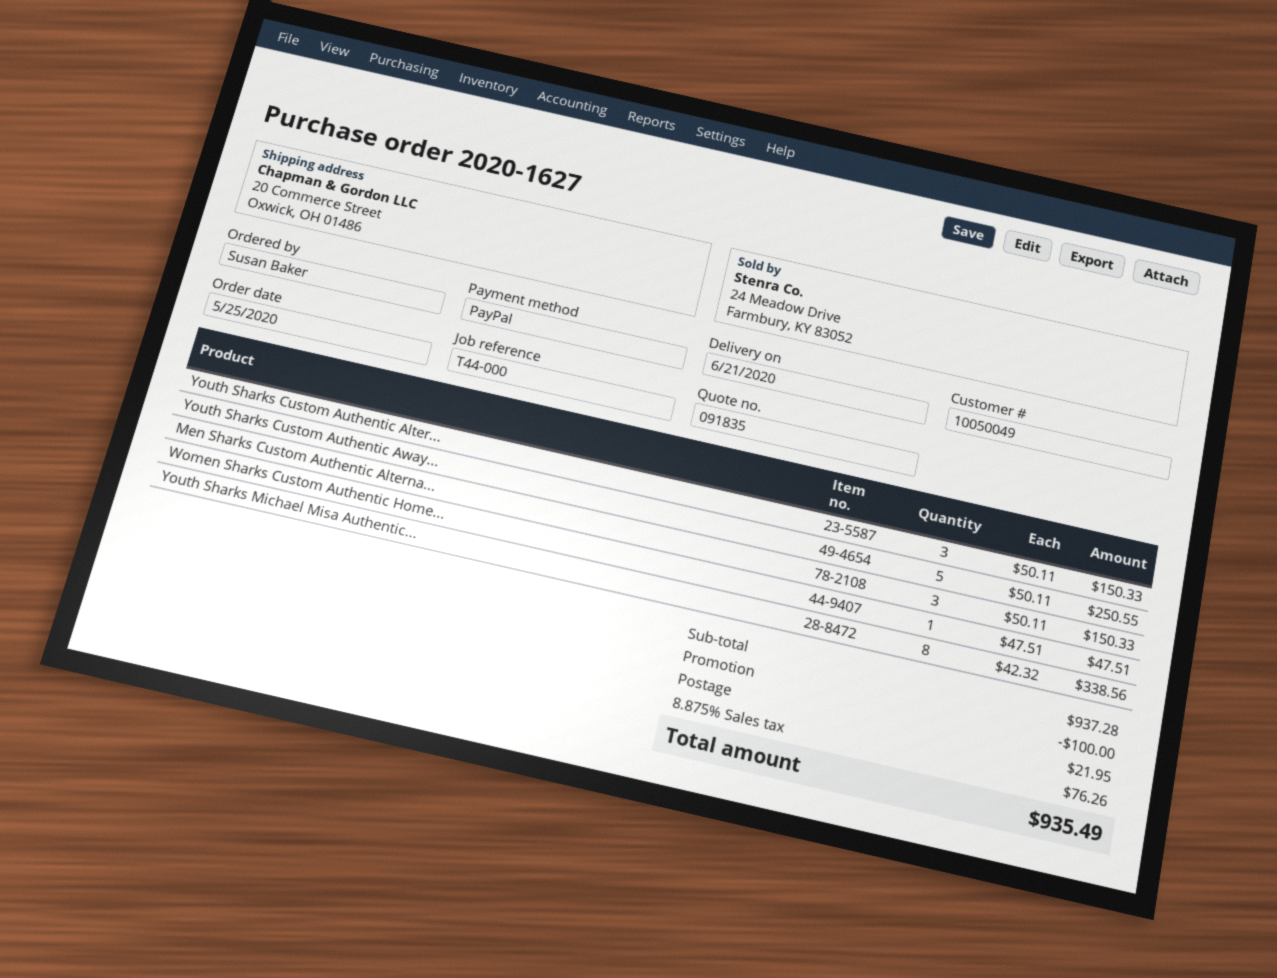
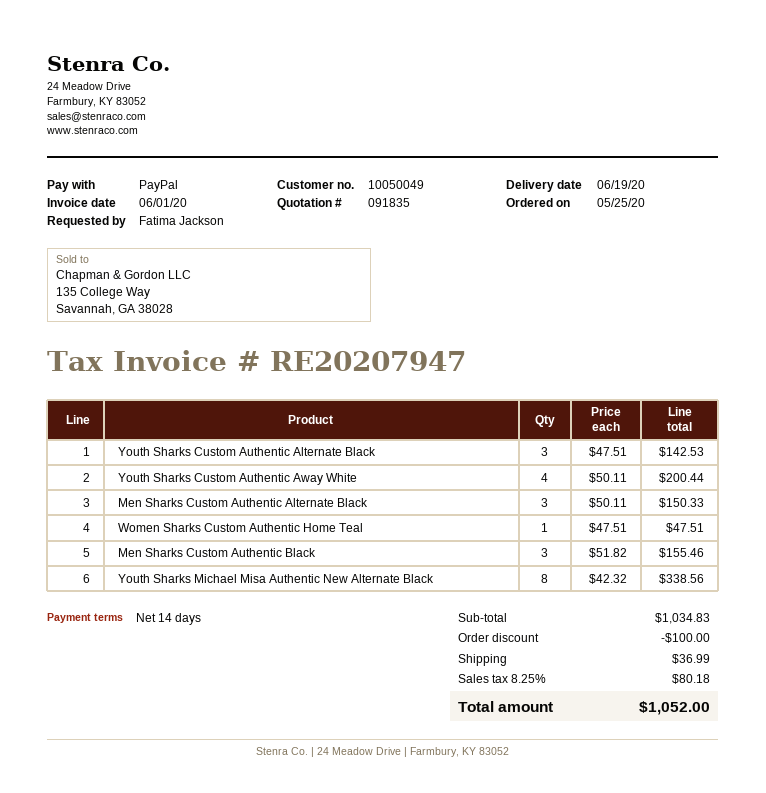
delivery date: 2020-06-21 -> 2020-06-19
ordered by: Susan Baker -> Fatima Jackson
Youth Sharks Custom Authentic Alter...: 3 x 50.11 = 150.33 -> 3 x 47.51 = 142.53
Youth Sharks Custom Authentic Away...: 5 x 50.11 = 250.55 -> 4 x 50.11 = 200.44
Men Sharks Custom Authentic Black: none -> 3 x 51.82 = 155.46
subtotal: 937.28 -> 1034.83
shipping: 21.95 -> 36.99
tax: 8.875% = 76.26 -> 8.25% = 80.18
total: 935.49 -> 1052.00

